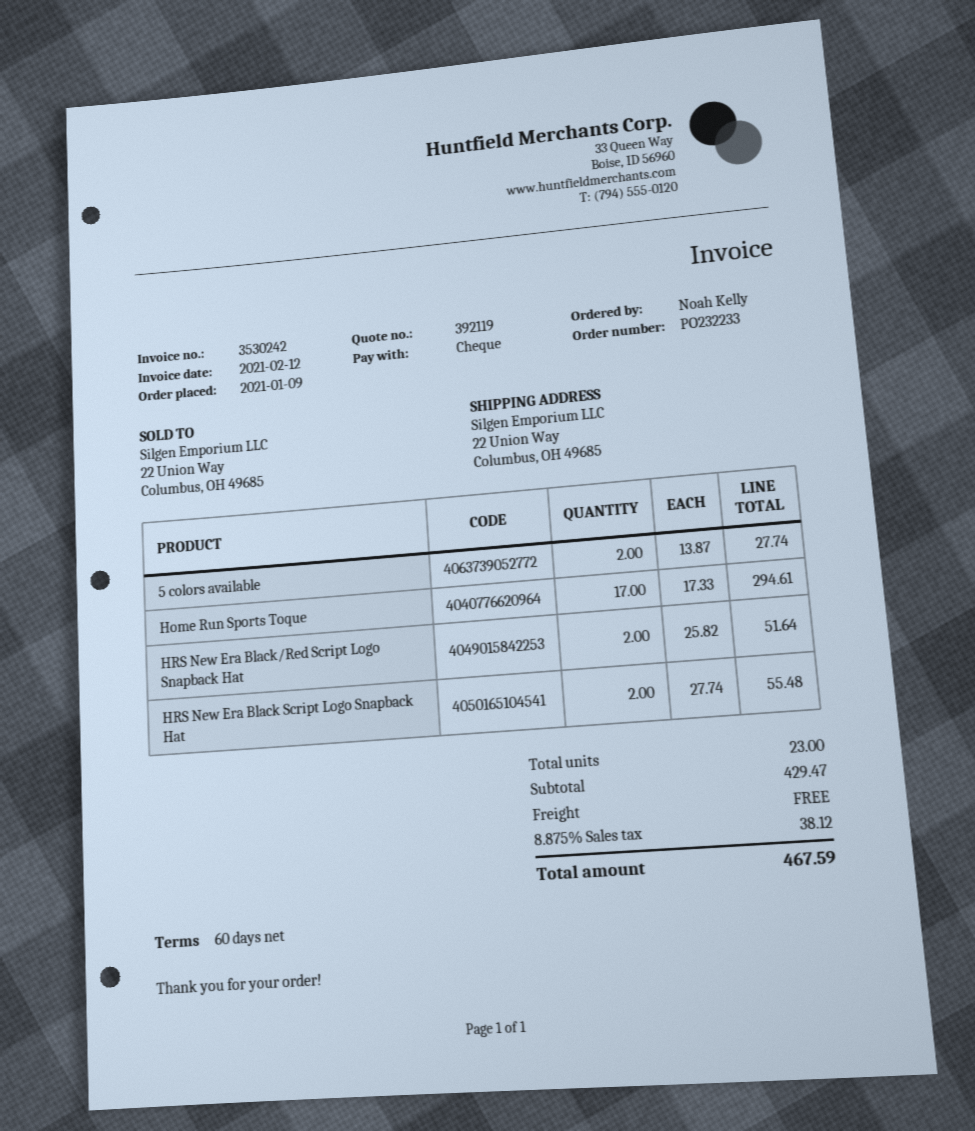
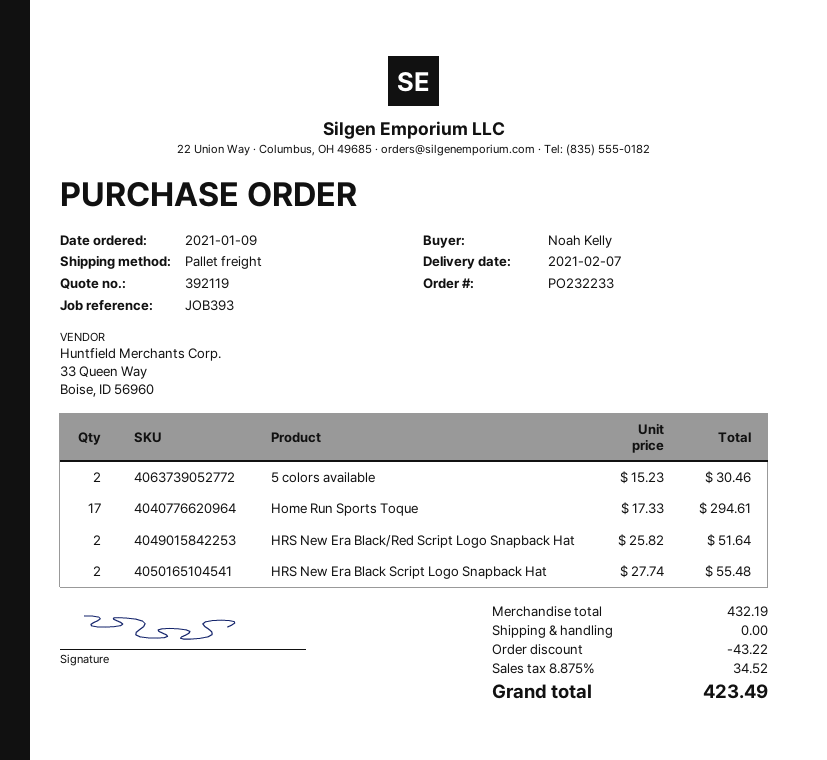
5 colors available: 2 x 13.87 = 27.74 -> 2 x 15.23 = 30.46
subtotal: 429.47 -> 432.19
discount: none -> 43.22
tax: 8.875% = 38.12 -> 8.875% = 34.52
total: 467.59 -> 423.49

